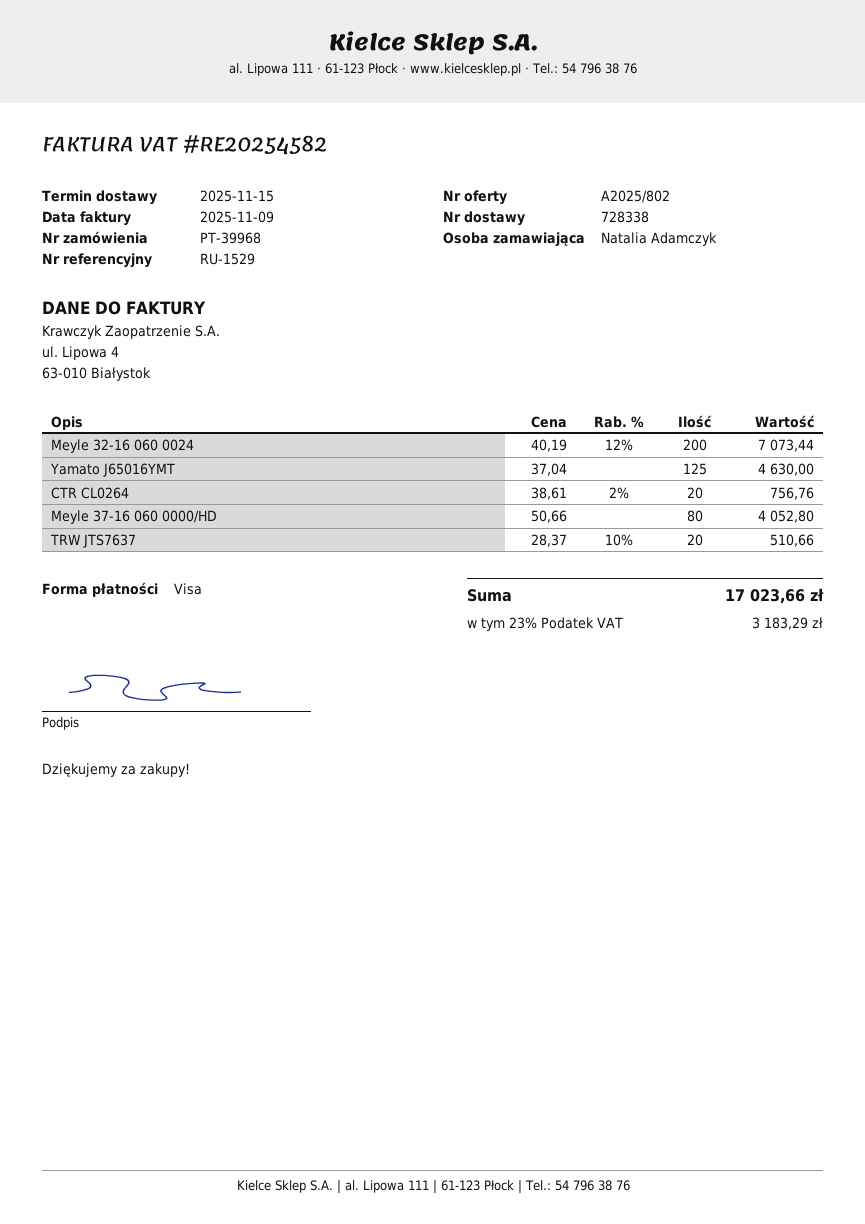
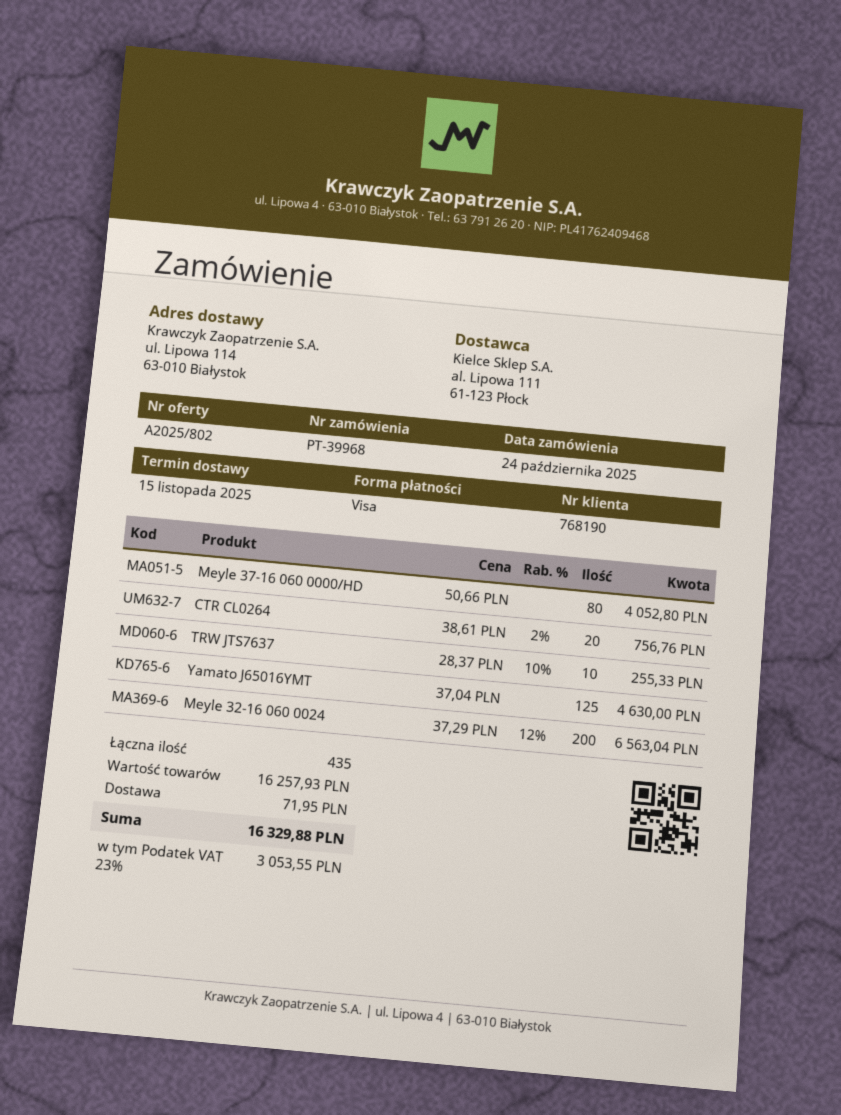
Meyle 32-16 060 0024: 200 x 40.19 - 12% = 7073.44 -> 200 x 37.29 - 12% = 6563.04
TRW JTS7637: 20 x 28.37 - 10% = 510.66 -> 10 x 28.37 - 10% = 255.33
shipping: none -> 71.95
tax: 23% = 3183.29 -> 23% = 3053.55
total: 17023.66 -> 16329.88

